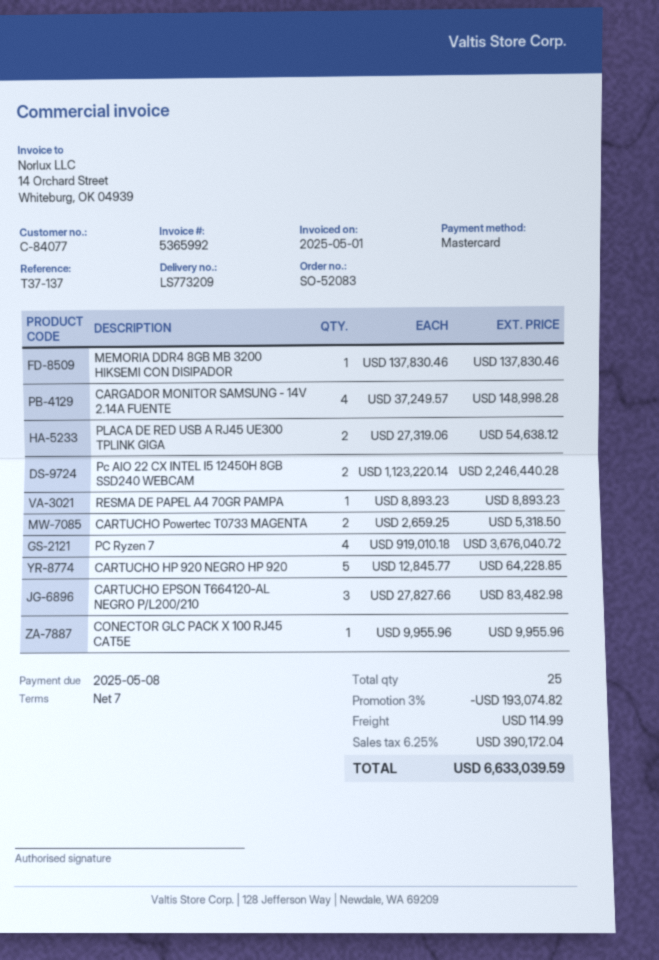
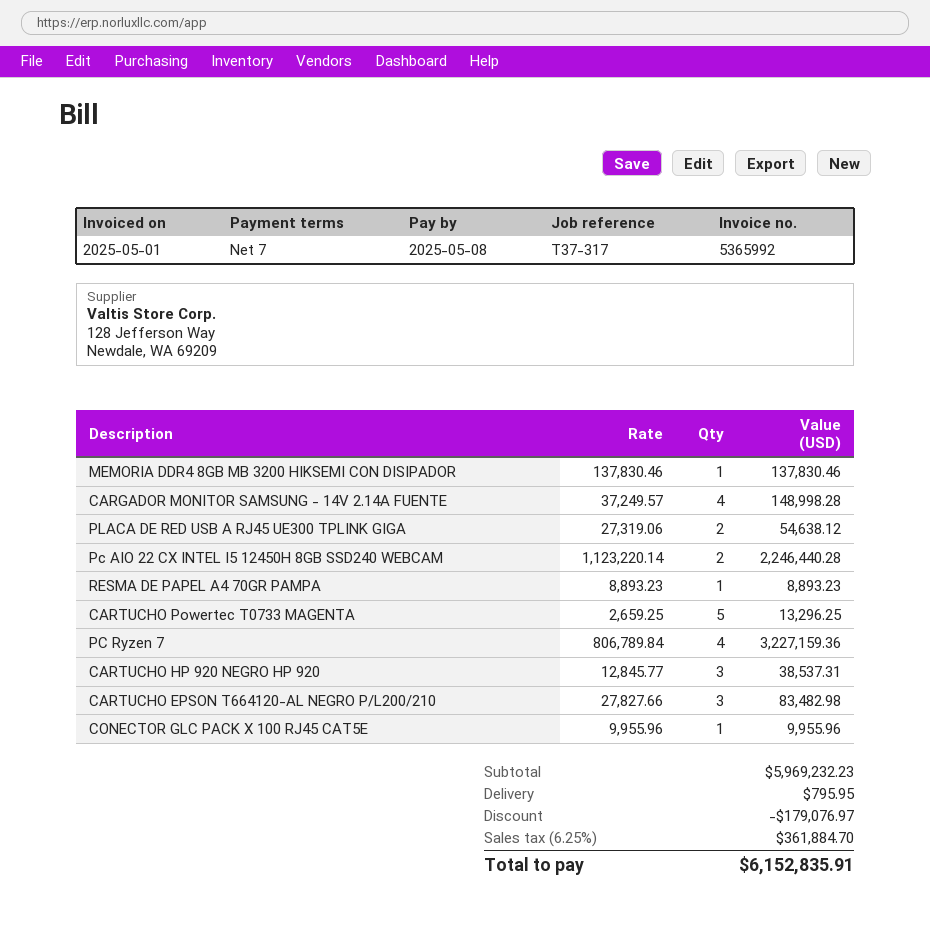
reference: T37-137 -> T37-317
CARTUCHO Powertec T0733 MAGENTA: 2 x 2659.25 = 5318.50 -> 5 x 2659.25 = 13296.25
PC Ryzen 7: 4 x 919010.18 = 3676040.72 -> 4 x 806789.84 = 3227159.36
CARTUCHO HP 920 NEGRO HP 920: 5 x 12845.77 = 64228.85 -> 3 x 12845.77 = 38537.31
discount: 193074.82 -> 179076.97
shipping: 114.99 -> 795.95
tax: 6.25% = 390172.04 -> 6.25% = 361884.70
total: 6633039.59 -> 6152835.91

